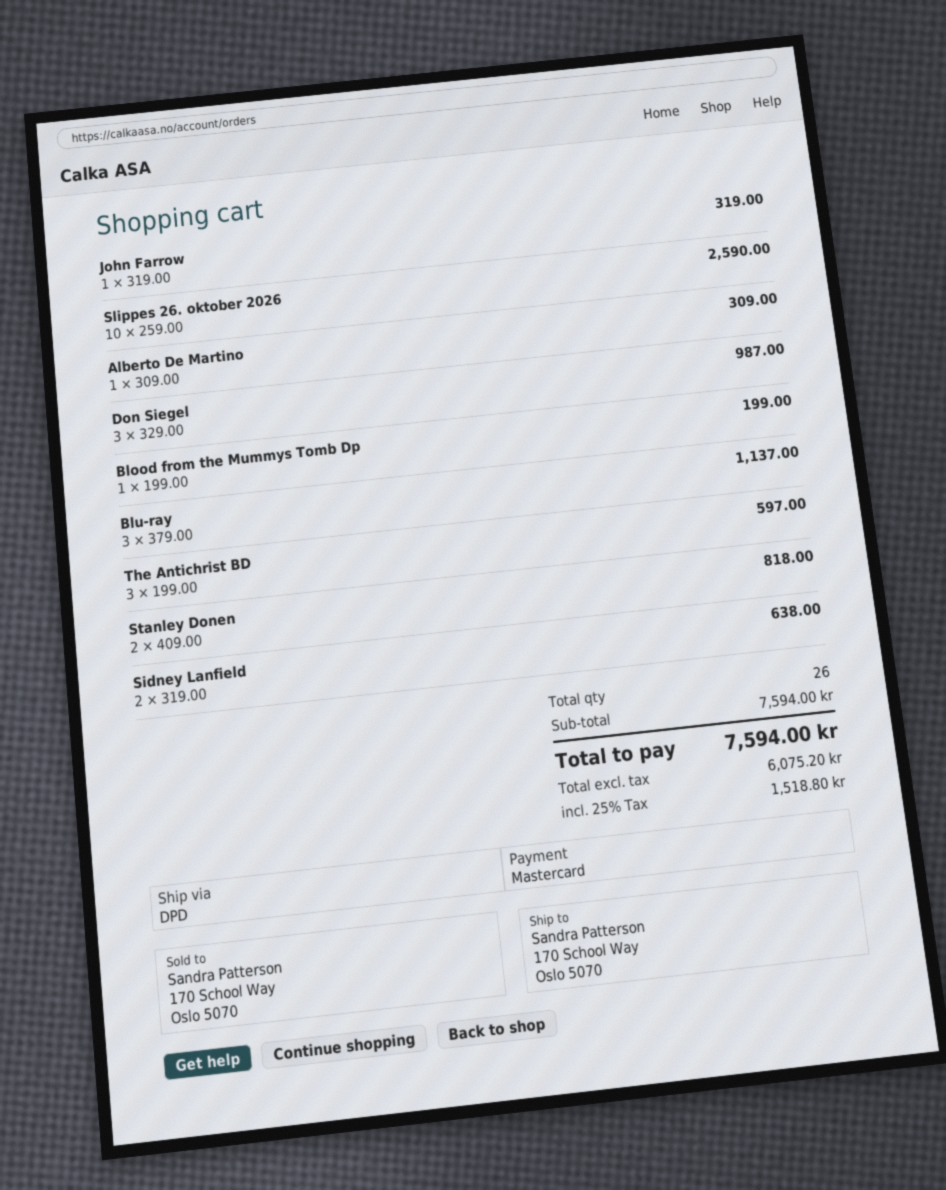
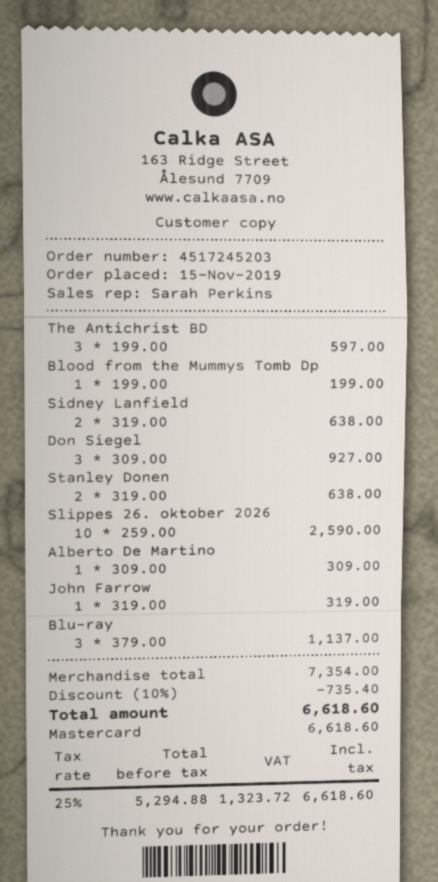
Don Siegel: 3 x 329.00 = 987.00 -> 3 x 309.00 = 927.00
Stanley Donen: 2 x 409.00 = 818.00 -> 2 x 319.00 = 638.00
subtotal: 7594.00 -> 7354.00
discount: none -> 10% = 735.40
net: 6075.20 -> 5294.88
tax: 25% = 1518.80 -> 25% = 1323.72
total: 7594.00 -> 6618.60

